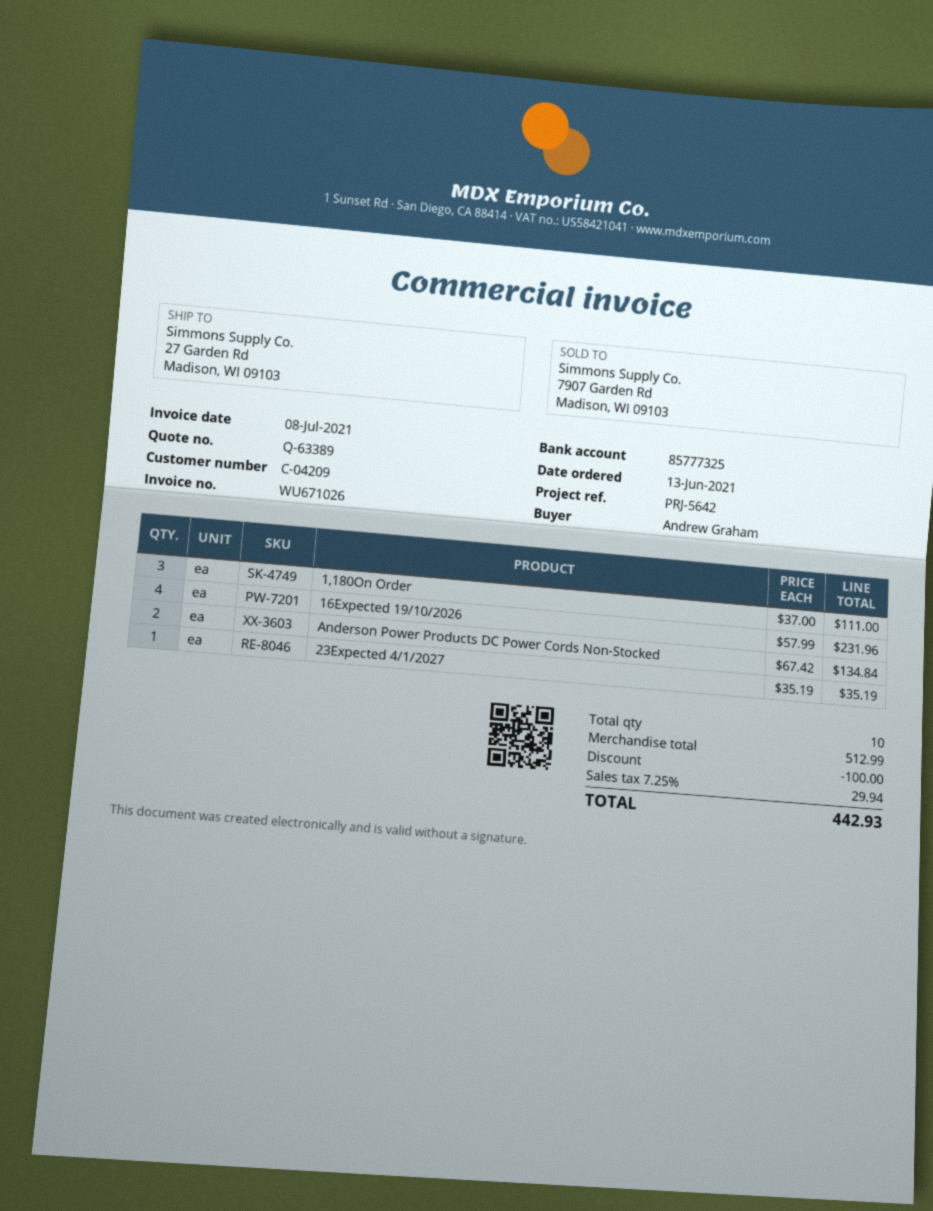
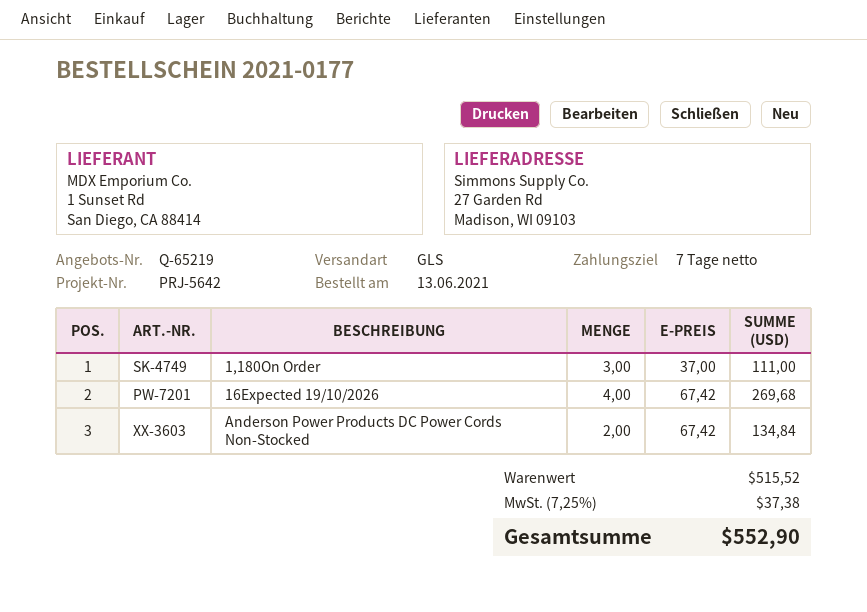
quote number: Q-63389 -> Q-65219
16Expected 19/10/2026: 4 x 57.99 = 231.96 -> 4 x 67.42 = 269.68
23Expected 4/1/2027: 1 x 35.19 = 35.19 -> none
subtotal: 512.99 -> 515.52
discount: 100.00 -> none
tax: 7.25% = 29.94 -> 7.25% = 37.38
total: 442.93 -> 552.90

